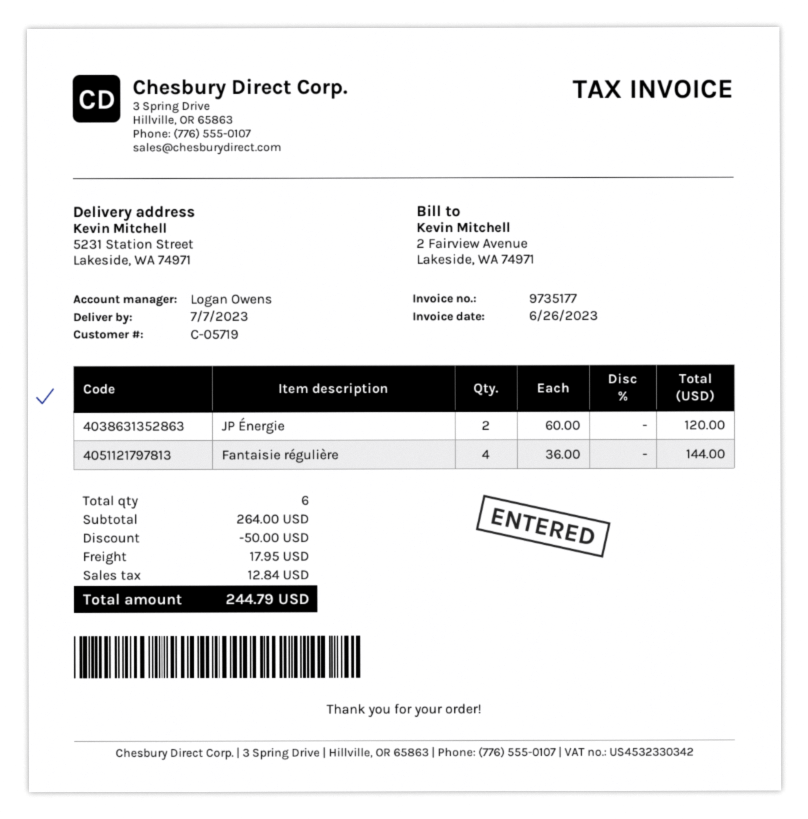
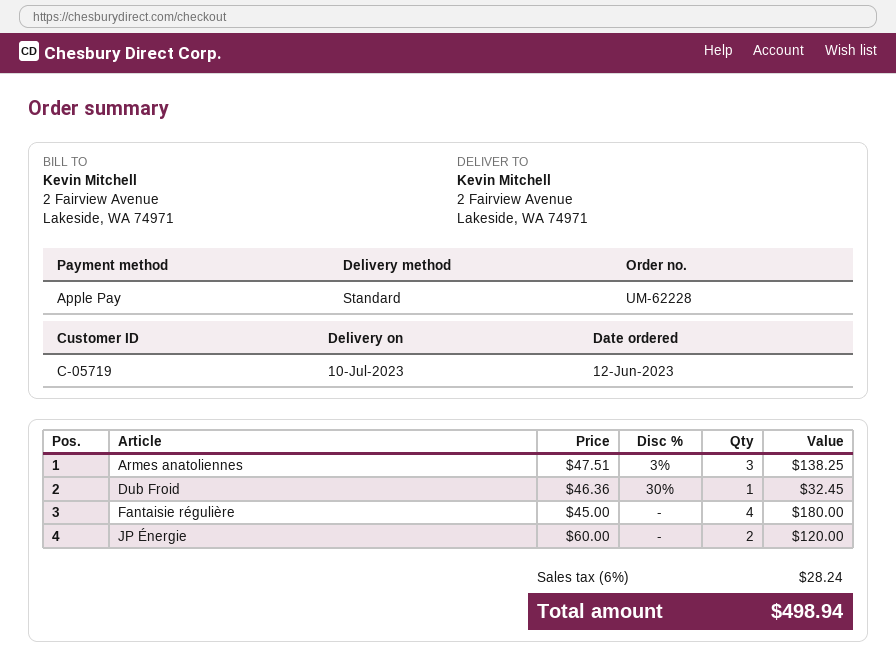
delivery date: 2023-07-07 -> 2023-07-10
ship to: 5231 Station Street, Lakeside, WA 74971 -> 2 Fairview Avenue, Lakeside, WA 74971
Fantaisie régulière: 4 x 36.00 = 144.00 -> 4 x 45.00 = 180.00
Armes anatoliennes: none -> 3 x 47.51 - 3% = 138.25
Dub Froid: none -> 1 x 46.36 - 30% = 32.45
discount: 50.00 -> none
shipping: 17.95 -> none
tax: 12.84 -> 28.24
total: 244.79 -> 498.94

